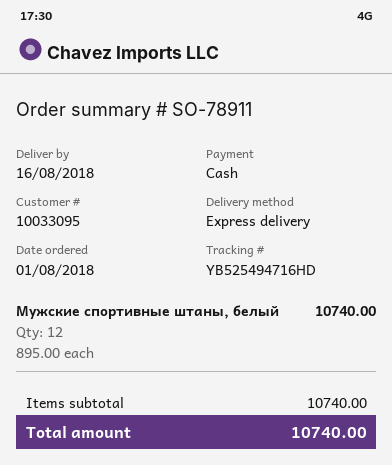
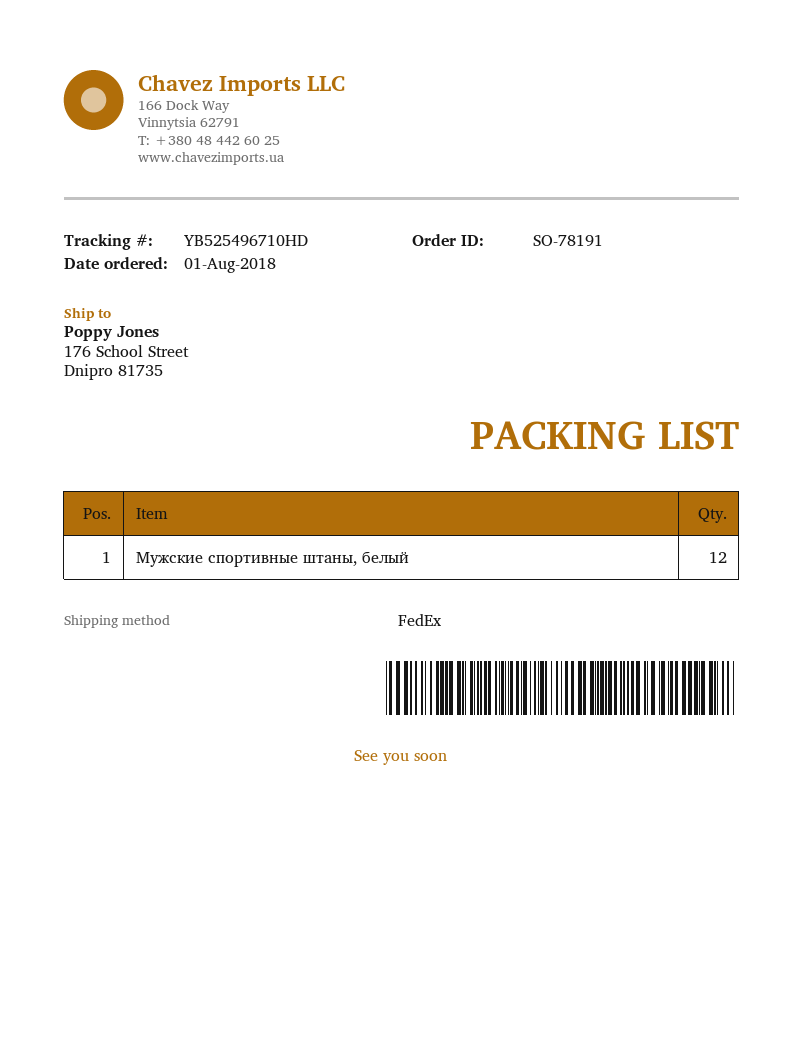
order number: SO-78911 -> SO-78191
shipping method: express -> FedEx
tracking number: YB525494716HD -> YB525496710HD

